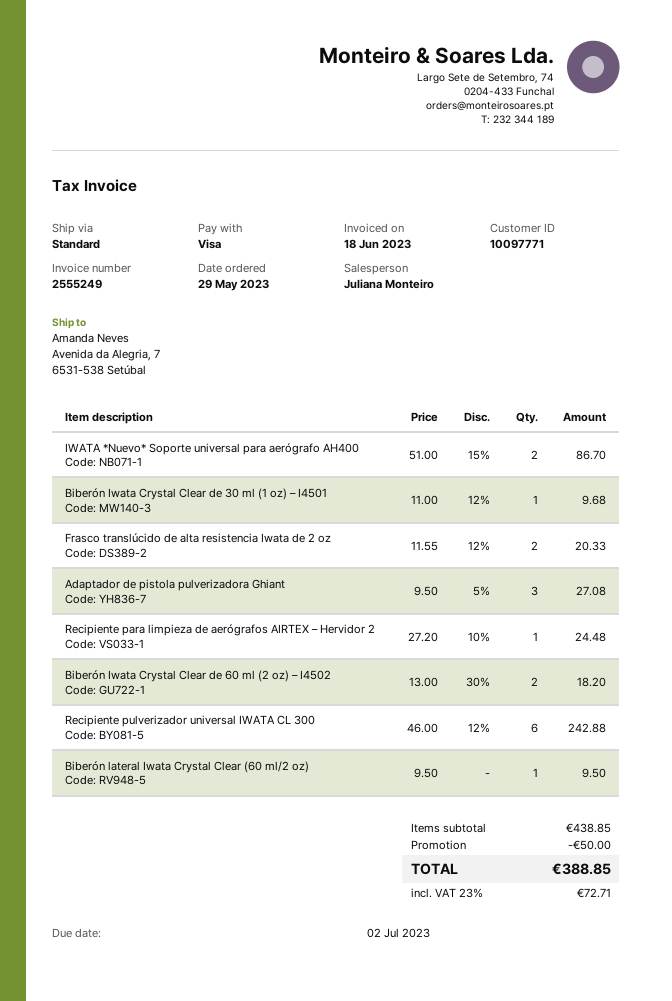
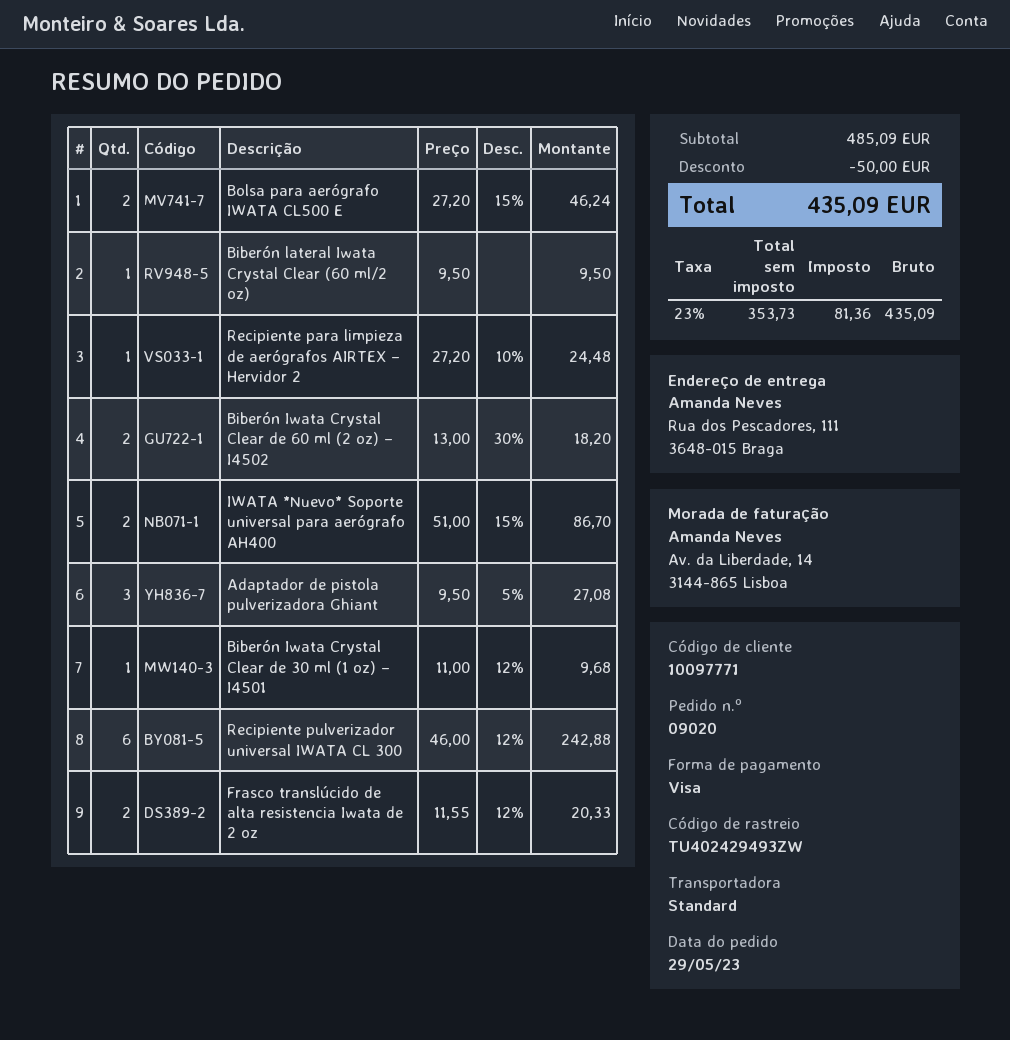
ship to: Avenida da Alegria, 7, 6531-538 Setúbal -> Rua dos Pescadores, 111, 3648-015 Braga
Bolsa para aerógrafo IWATA CL500 E: none -> 2 x 27.20 - 15% = 46.24
subtotal: 438.85 -> 485.09
tax: 23% = 72.71 -> 23% = 81.36
total: 388.85 -> 435.09

